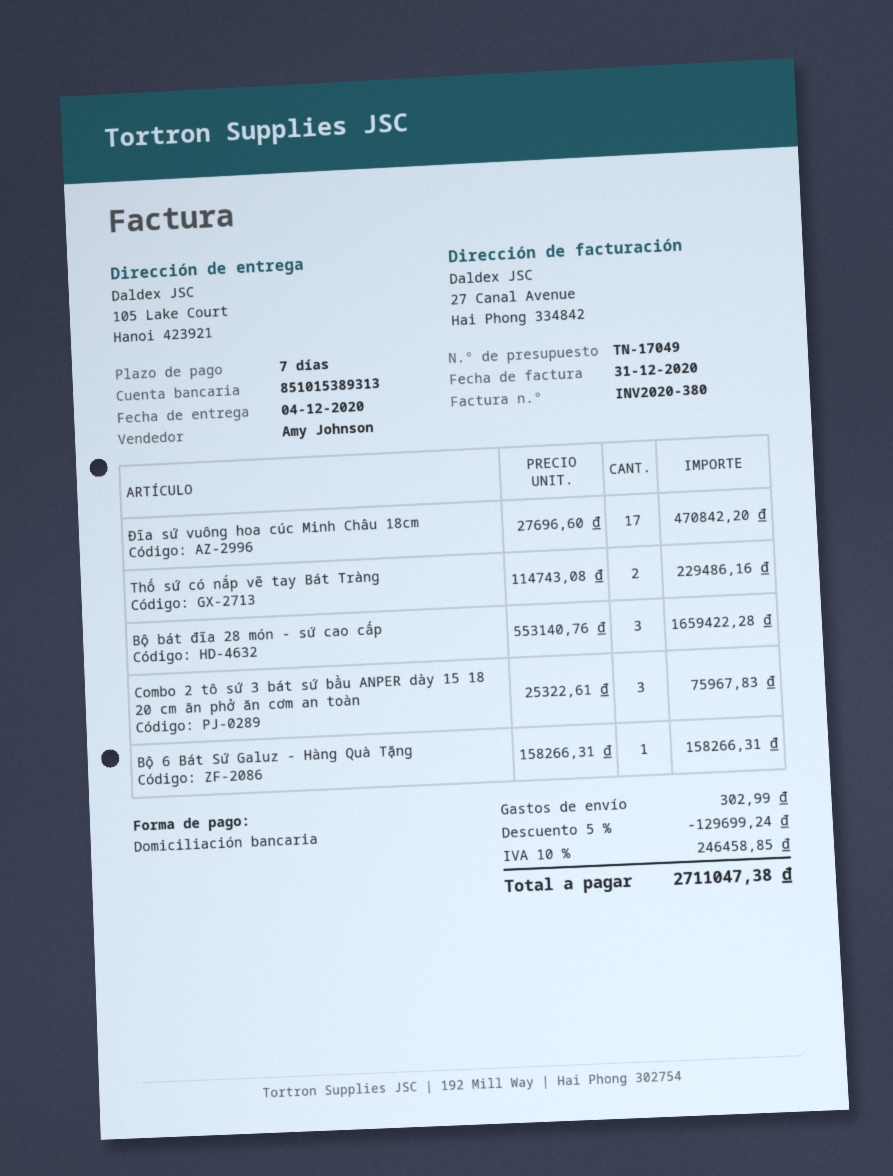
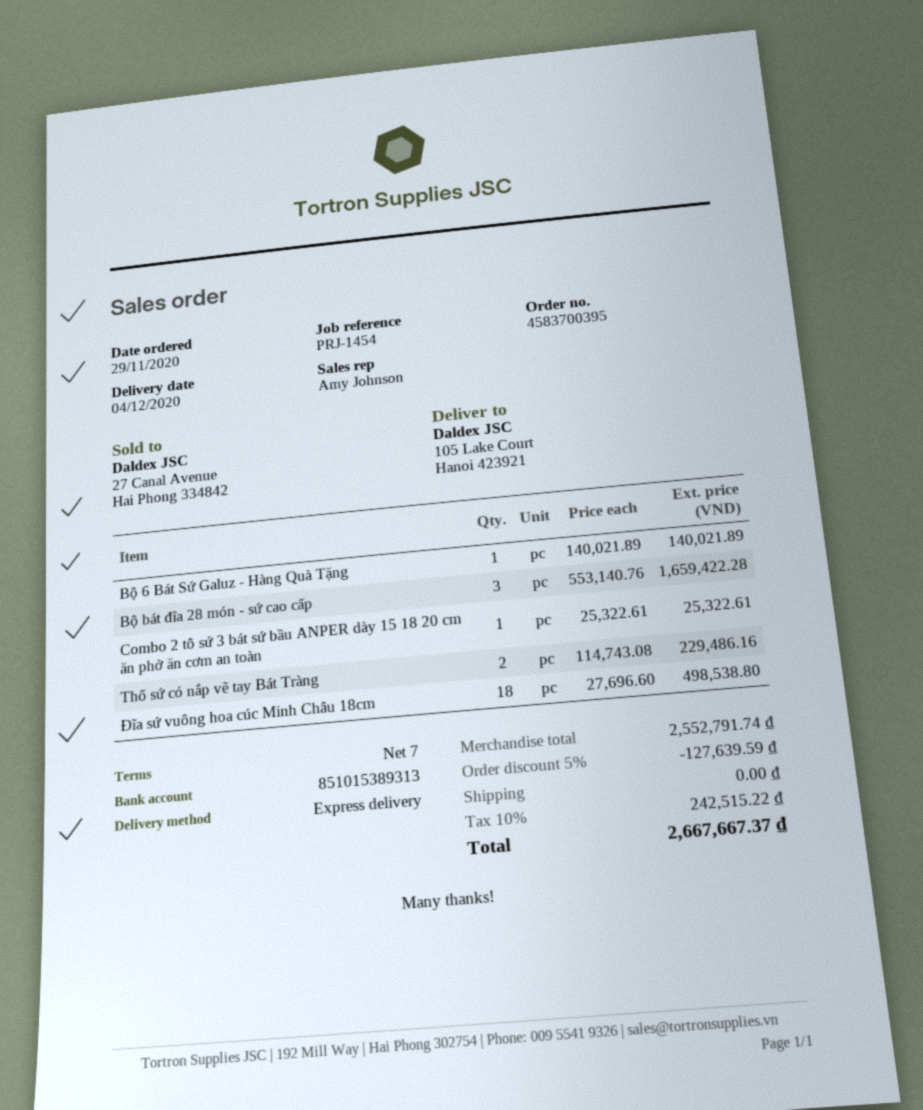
Đĩa sứ vuông hoa cúc Minh Châu 18cm: 17 x 27696.60 = 470842.20 -> 18 x 27696.60 = 498538.80
Combo 2 tô sứ 3 bát sứ bầu ANPER dày 15 18 20 cm ăn phở ăn cơm an toàn: 3 x 25322.61 = 75967.83 -> 1 x 25322.61 = 25322.61
Bộ 6 Bát Sứ Galuz - Hàng Quà Tặng: 1 x 158266.31 = 158266.31 -> 1 x 140021.89 = 140021.89
discount: 5% = 129699.24 -> 5% = 127639.59
shipping: 302.99 -> 0.00
tax: 10% = 246458.85 -> 10% = 242515.22
total: 2711047.38 -> 2667667.37

